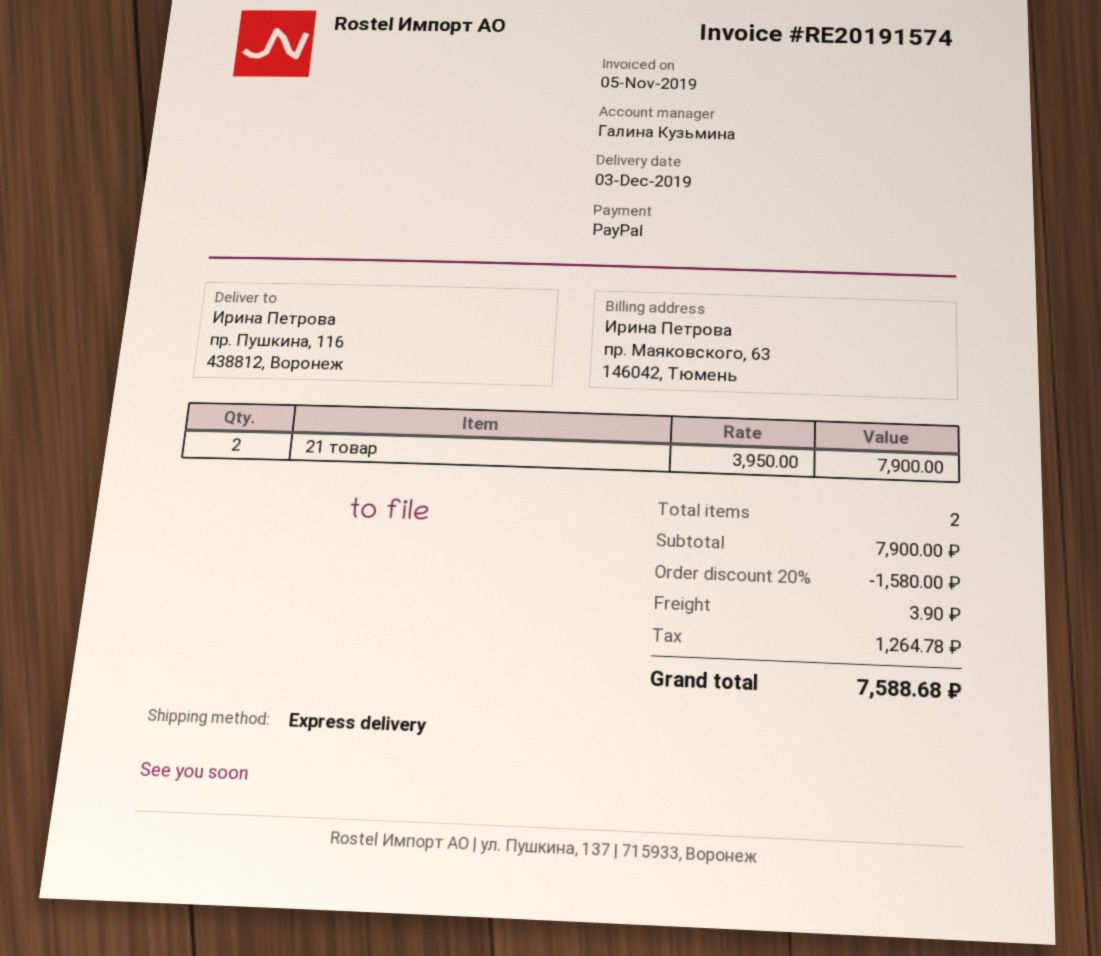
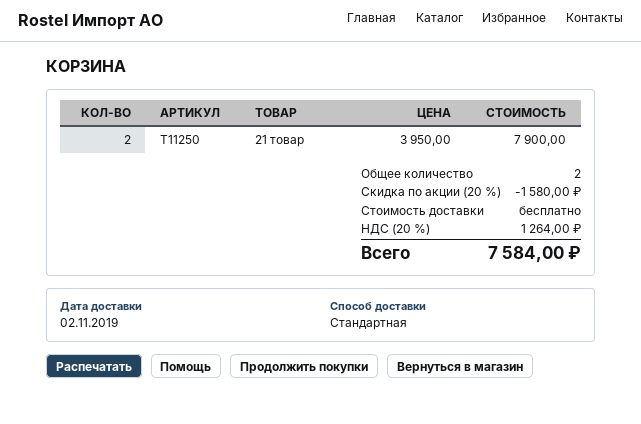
delivery date: 2019-12-03 -> 2019-11-02
shipping method: express -> standard
shipping: 3.90 -> 0.00
tax: 1264.78 -> 1264.00
total: 7588.68 -> 7584.00

